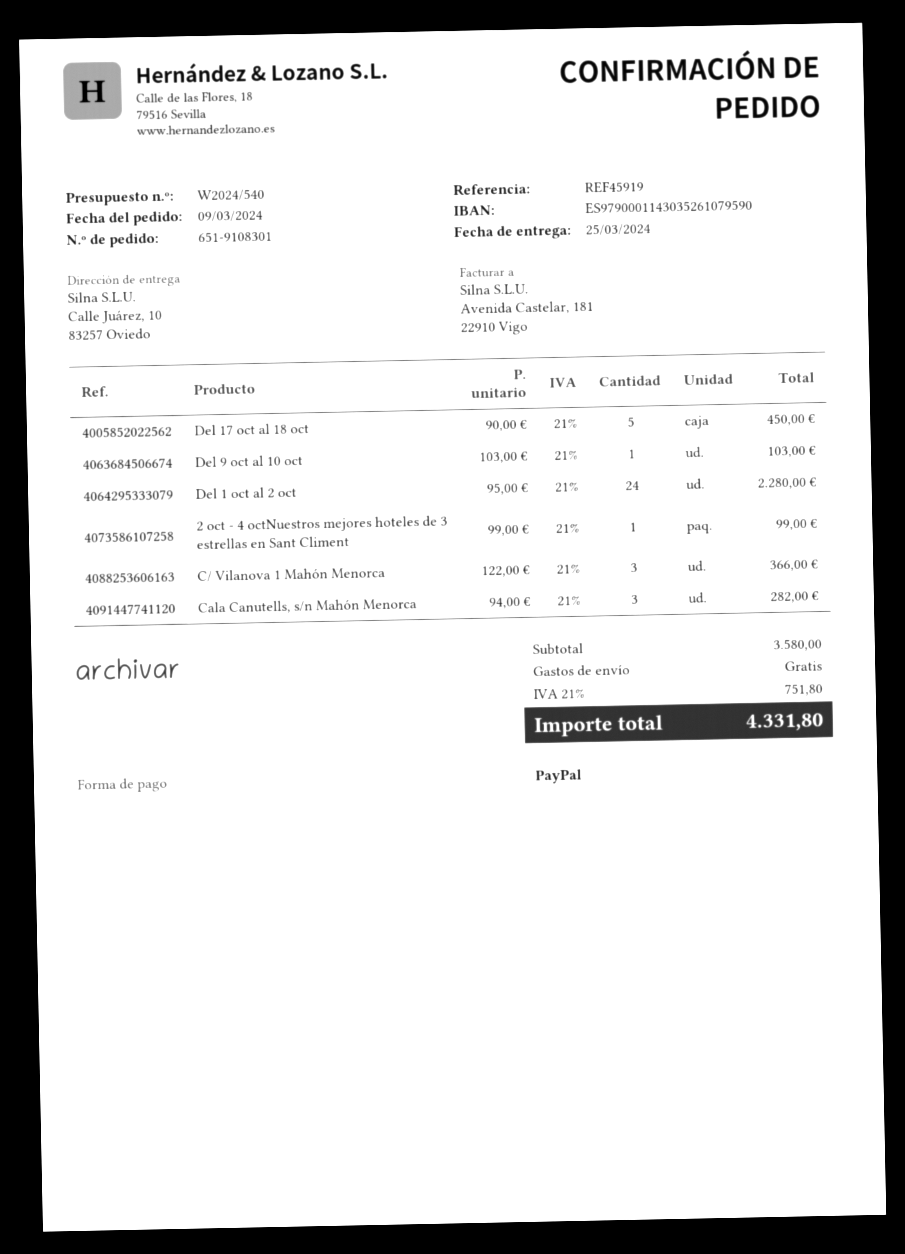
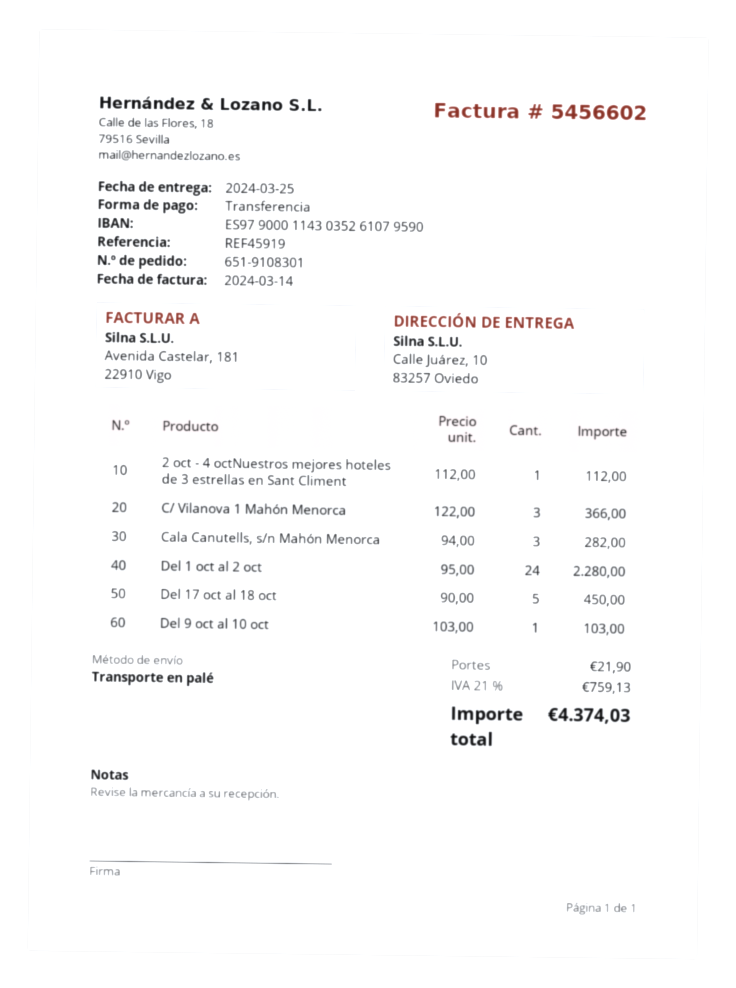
payment method: PayPal -> bank transfer
2 oct - 4 octNuestros mejores hoteles de 3 estrellas en Sant Climent: 1 x 99.00 = 99.00 -> 1 x 112.00 = 112.00
shipping: 0.00 -> 21.90
tax: 21% = 751.80 -> 21% = 759.13
total: 4331.80 -> 4374.03

